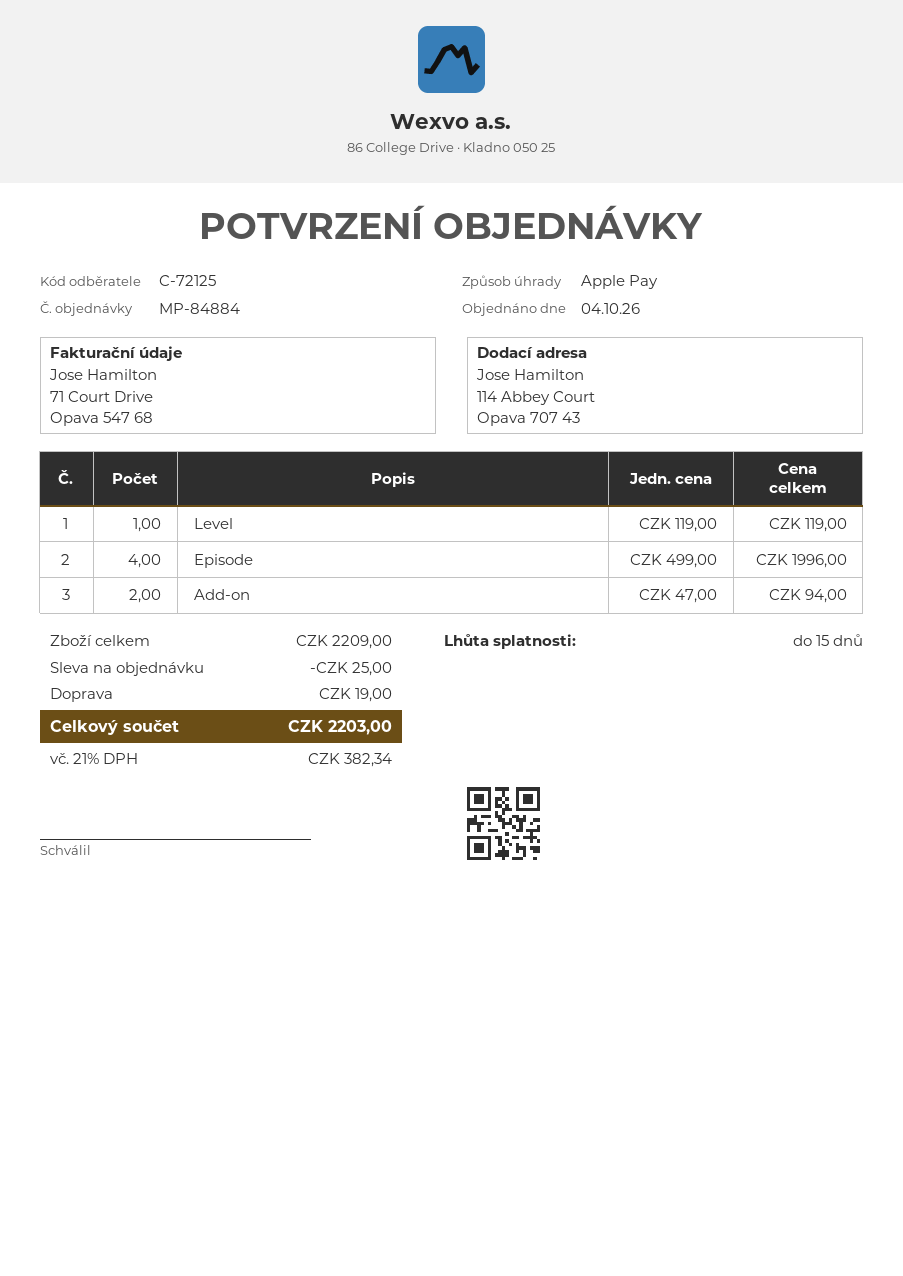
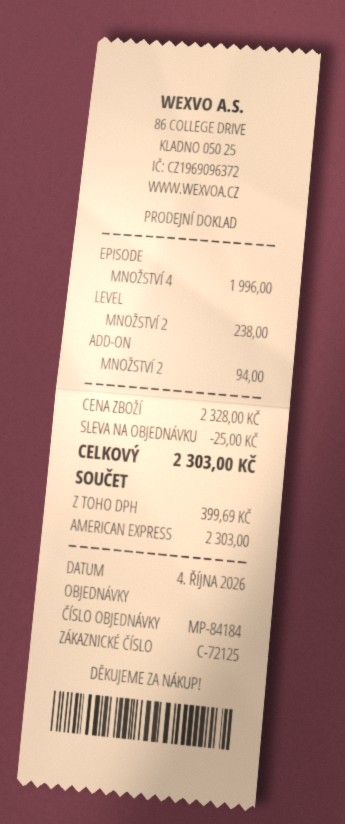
order number: MP-84884 -> MP-84184
payment method: Apple Pay -> American Express
Level: 1 for 119.00 -> 2 for 238.00
subtotal: 2209.00 -> 2328.00
shipping: 19.00 -> none
tax: 382.34 -> 399.69
total: 2203.00 -> 2303.00

